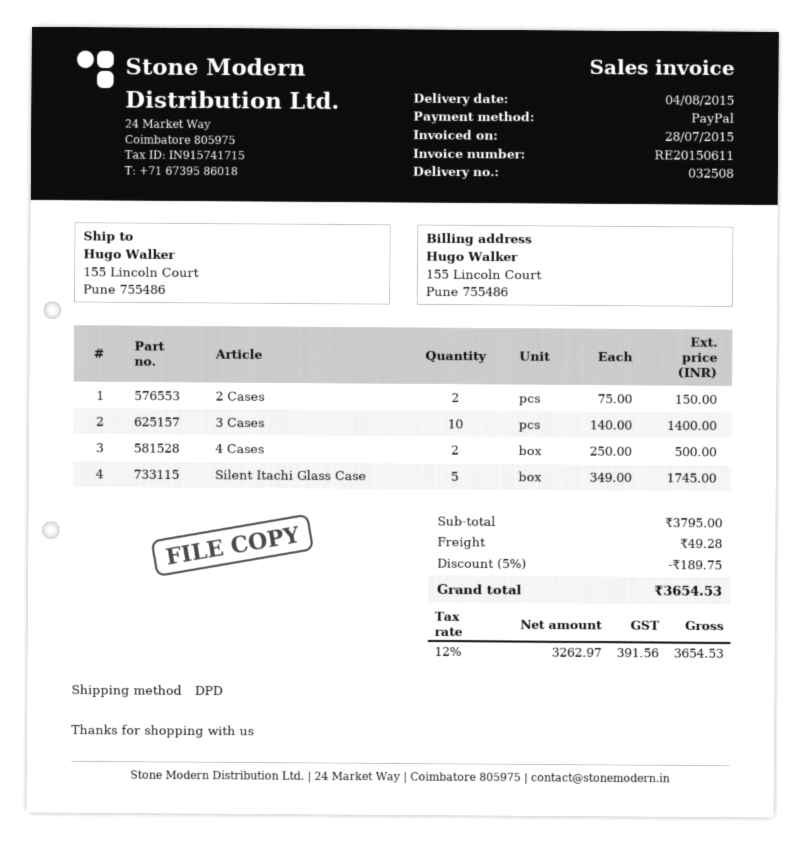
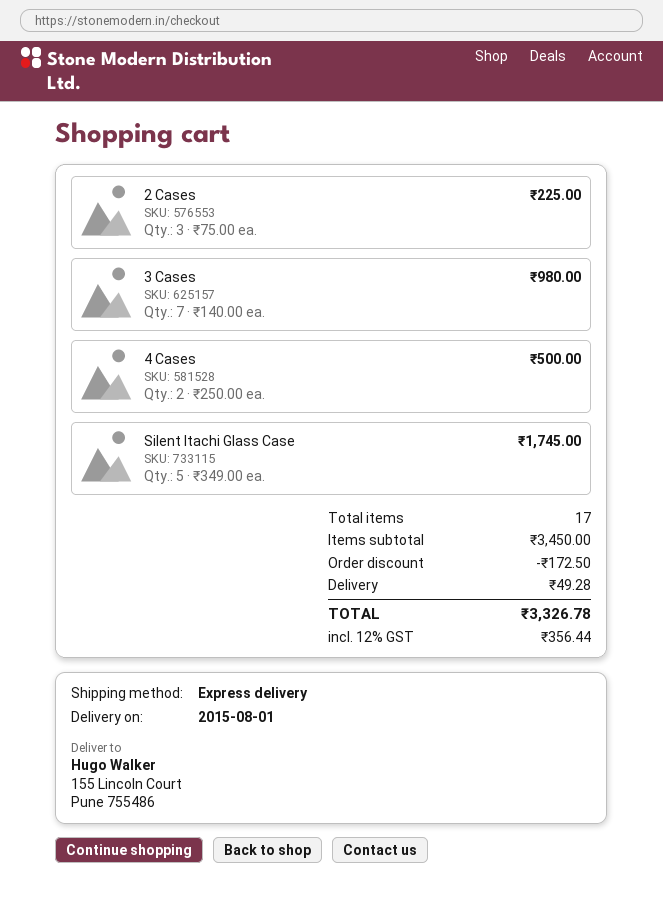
delivery date: 2015-08-04 -> 2015-08-01
shipping method: DPD -> express
2 Cases: 2 x 75.00 = 150.00 -> 3 x 75.00 = 225.00
3 Cases: 10 x 140.00 = 1400.00 -> 7 x 140.00 = 980.00
subtotal: 3795.00 -> 3450.00
discount: 189.75 -> 172.50
tax: 12% = 391.56 -> 12% = 356.44
total: 3654.53 -> 3326.78

